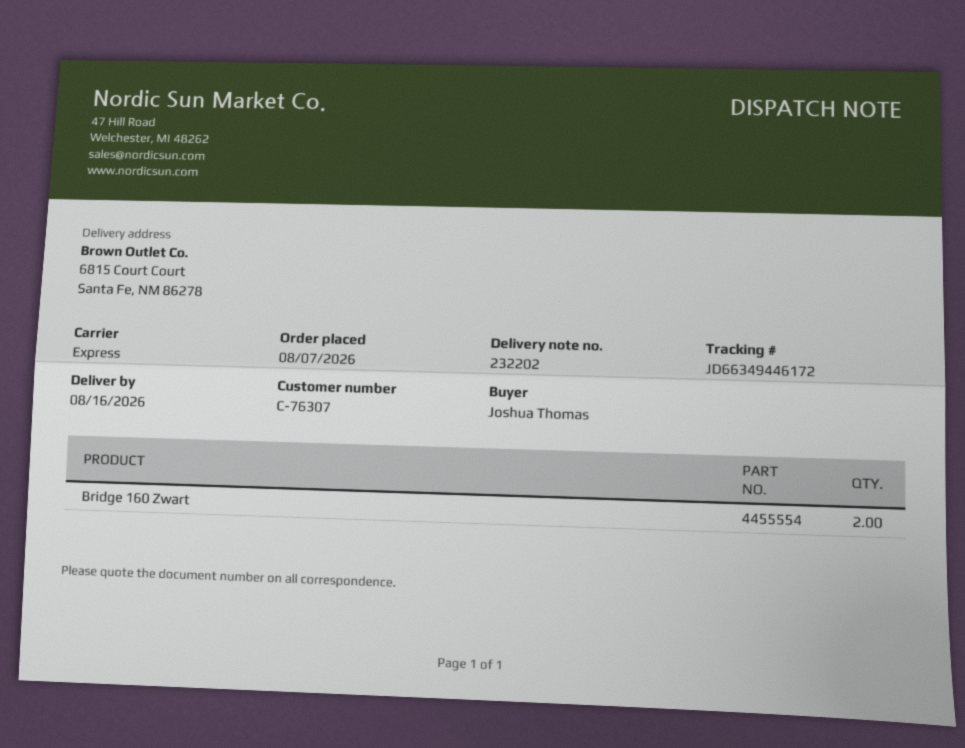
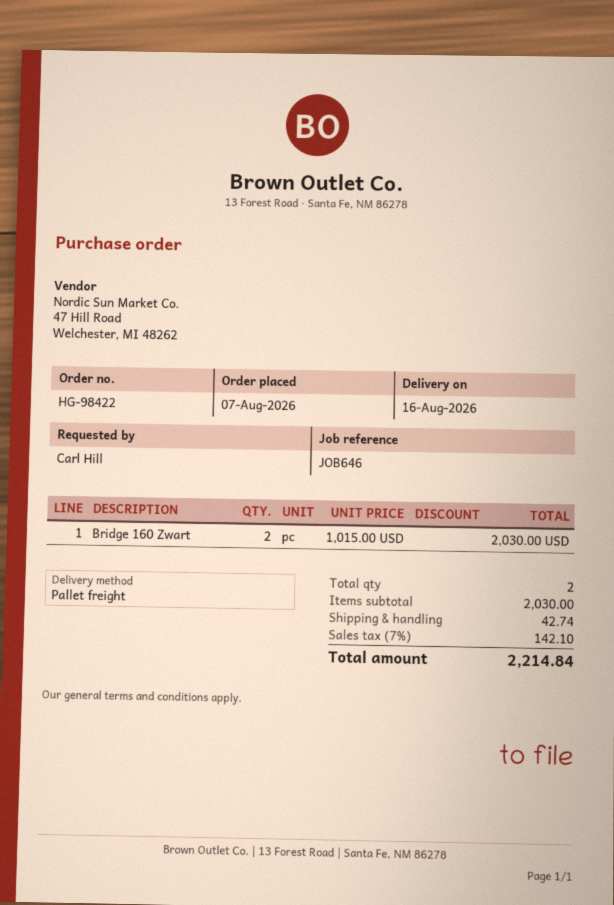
ordered by: Joshua Thomas -> Carl Hill
shipping method: express -> pallet freight

